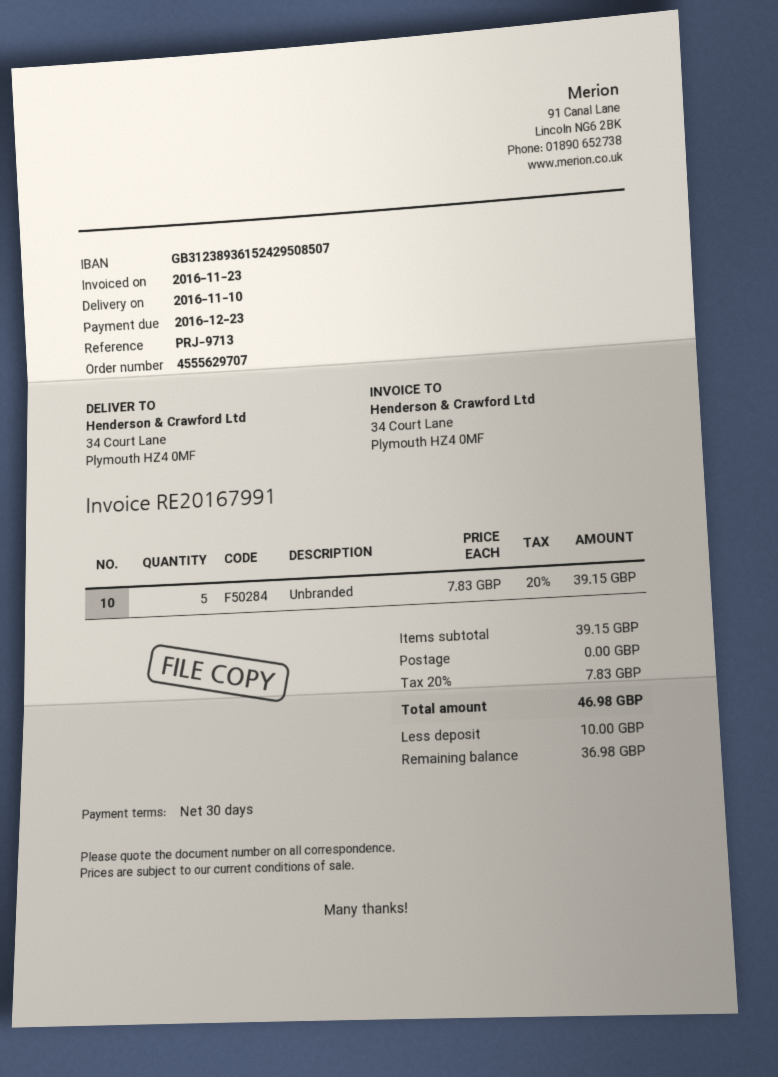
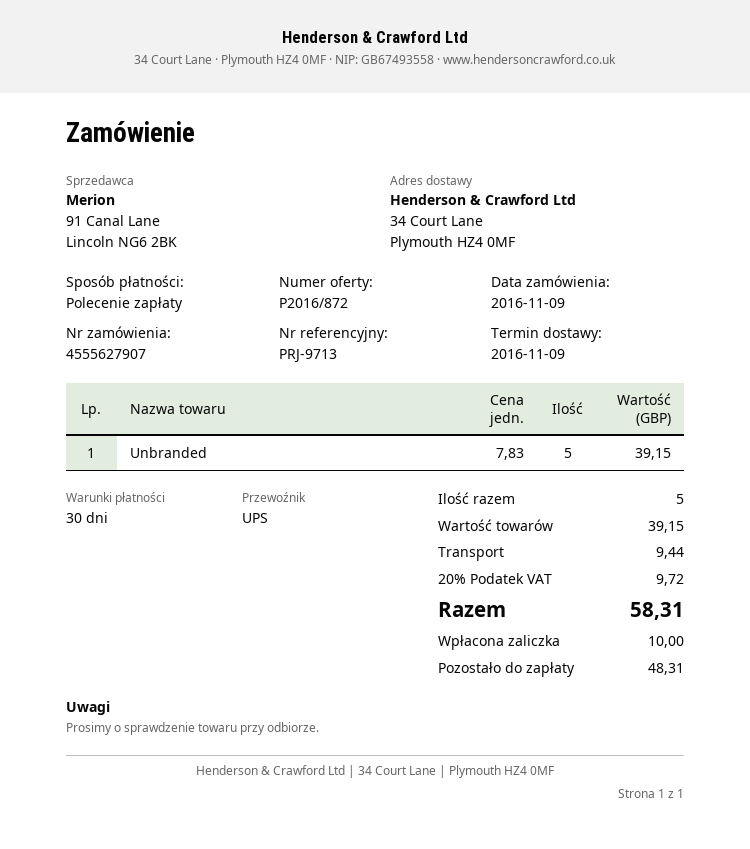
order number: 4555629707 -> 4555627907
delivery date: 2016-11-10 -> 2016-11-09
shipping: 0.00 -> 9.44
tax: 20% = 7.83 -> 20% = 9.72
total: 46.98 -> 58.31
balance: 36.98 -> 48.31

